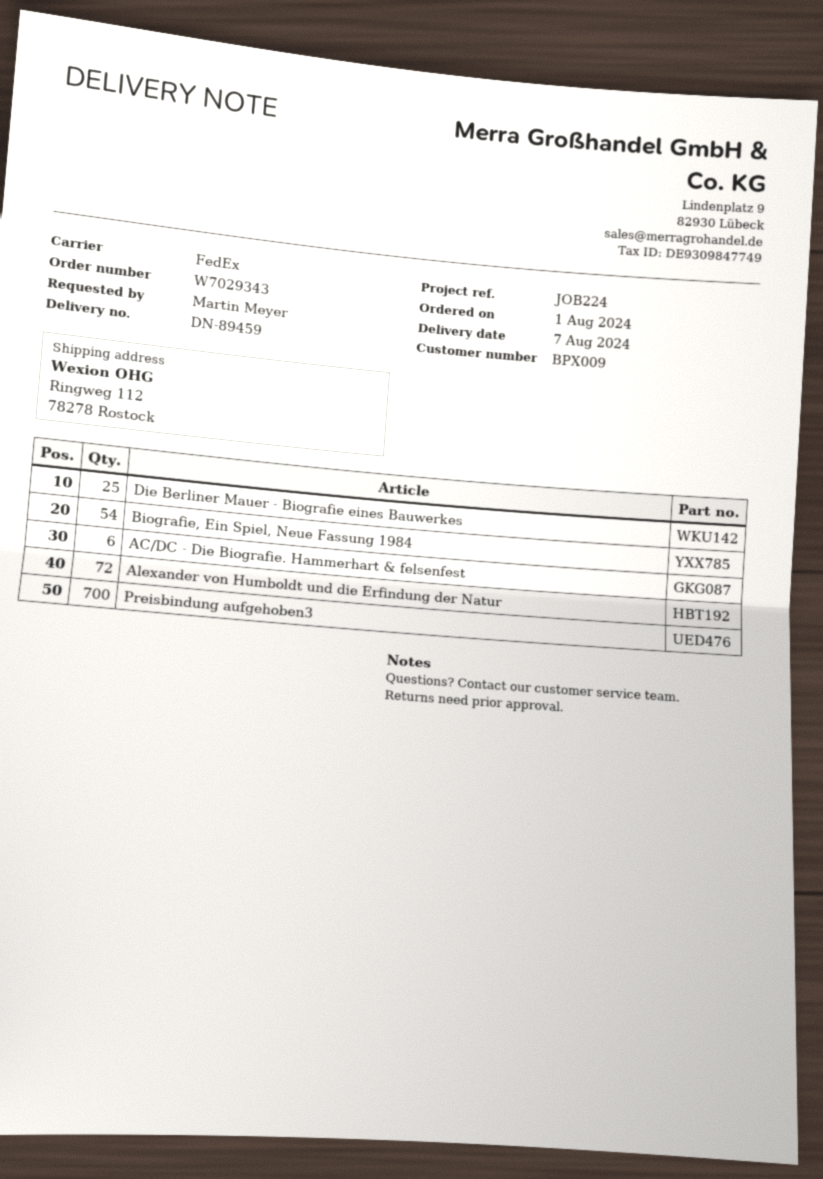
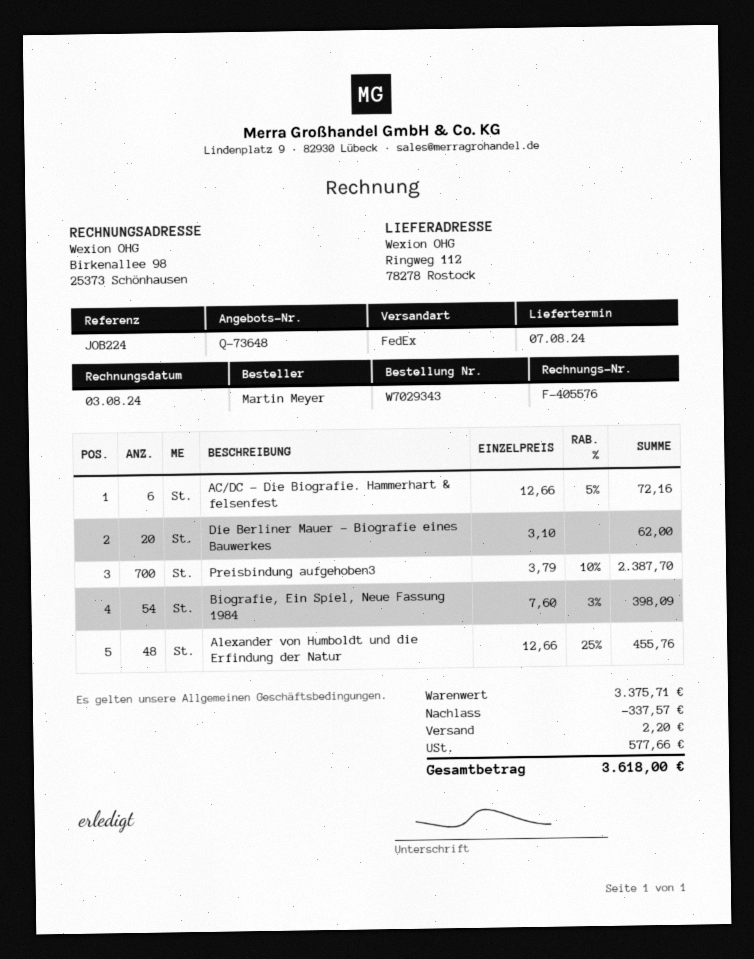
Die Berliner Mauer - Biografie eines Bauwerkes: 25 -> 20
Alexander von Humboldt und die Erfindung der Natur: 72 -> 48

